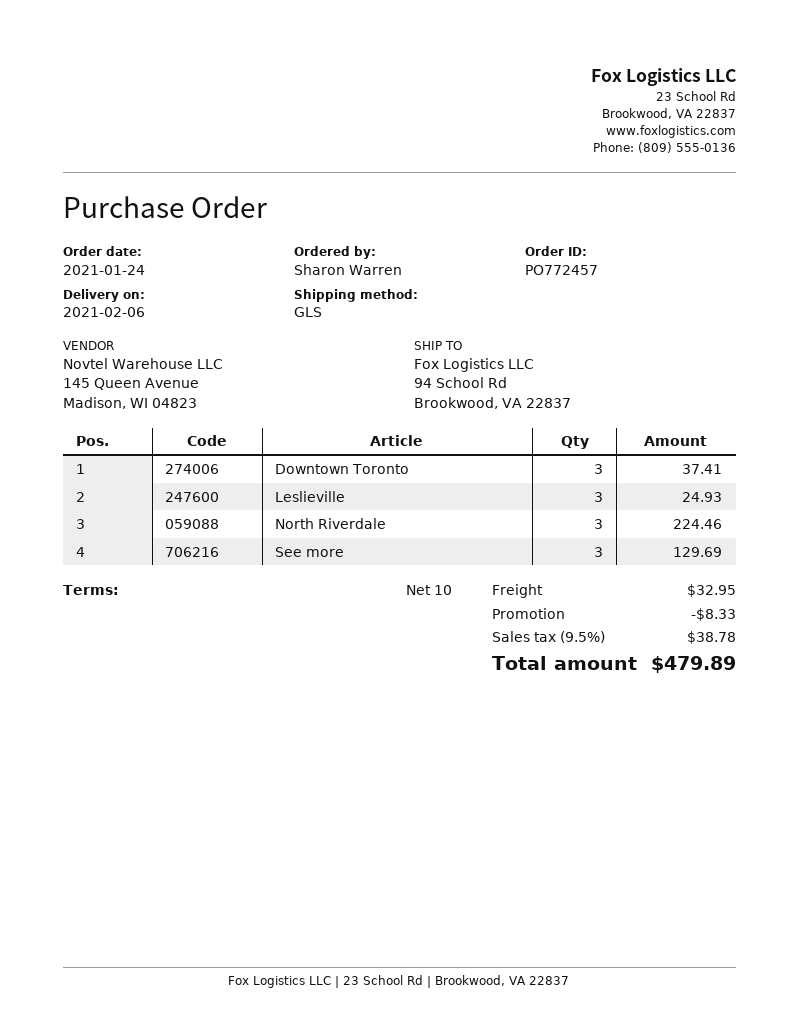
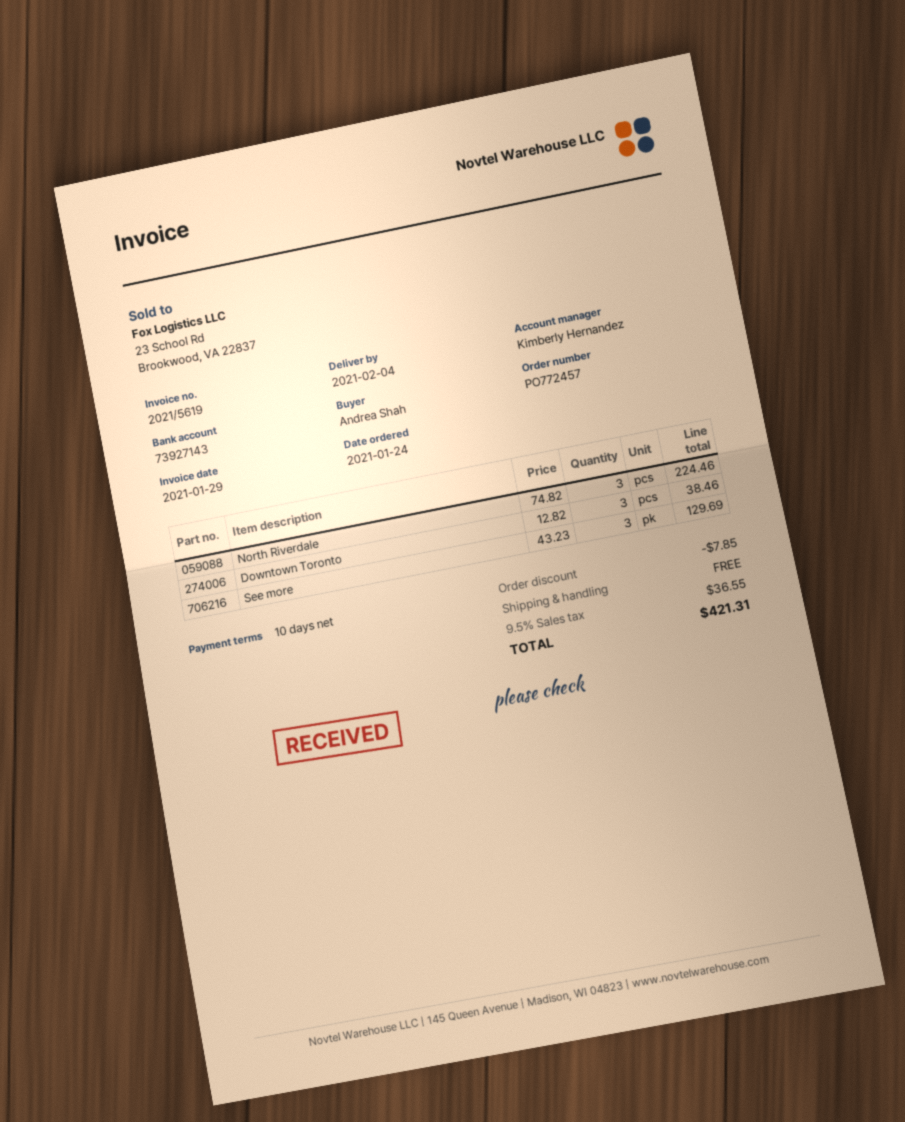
delivery date: 2021-02-06 -> 2021-02-04
ordered by: Sharon Warren -> Andrea Shah
Downtown Toronto: 3 for 37.41 -> 3 for 38.46
Leslieville: 3 for 24.93 -> none
discount: 8.33 -> 7.85
shipping: 32.95 -> 0.00
tax: 9.5% = 38.78 -> 9.5% = 36.55
total: 479.89 -> 421.31

